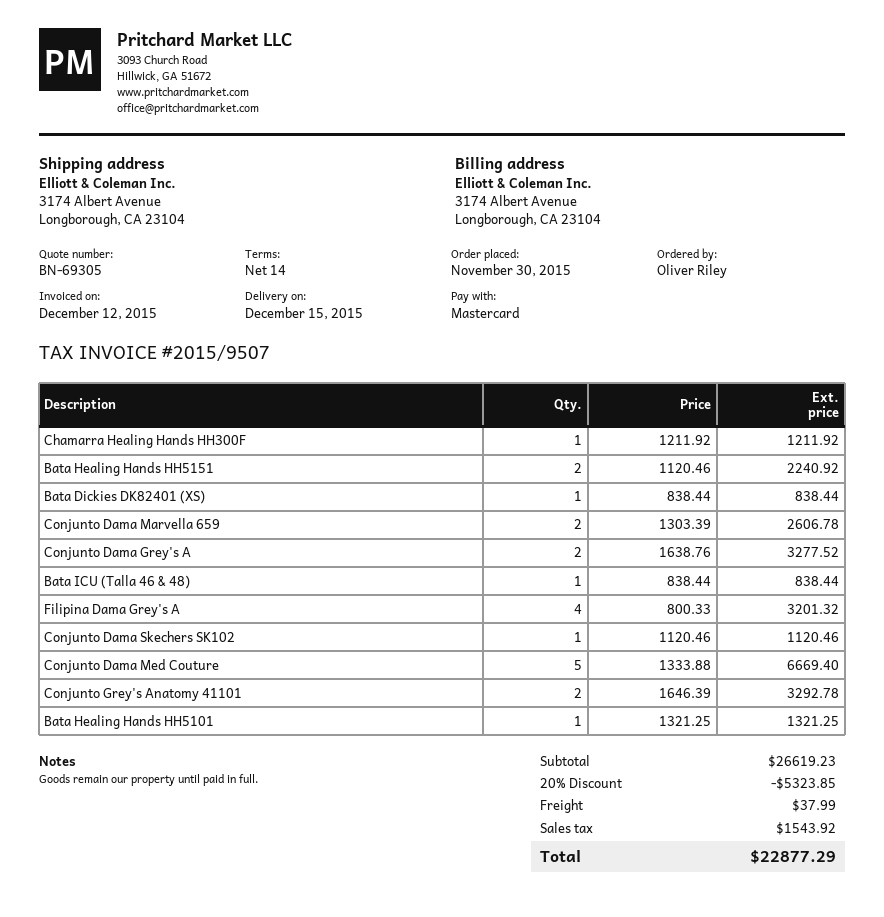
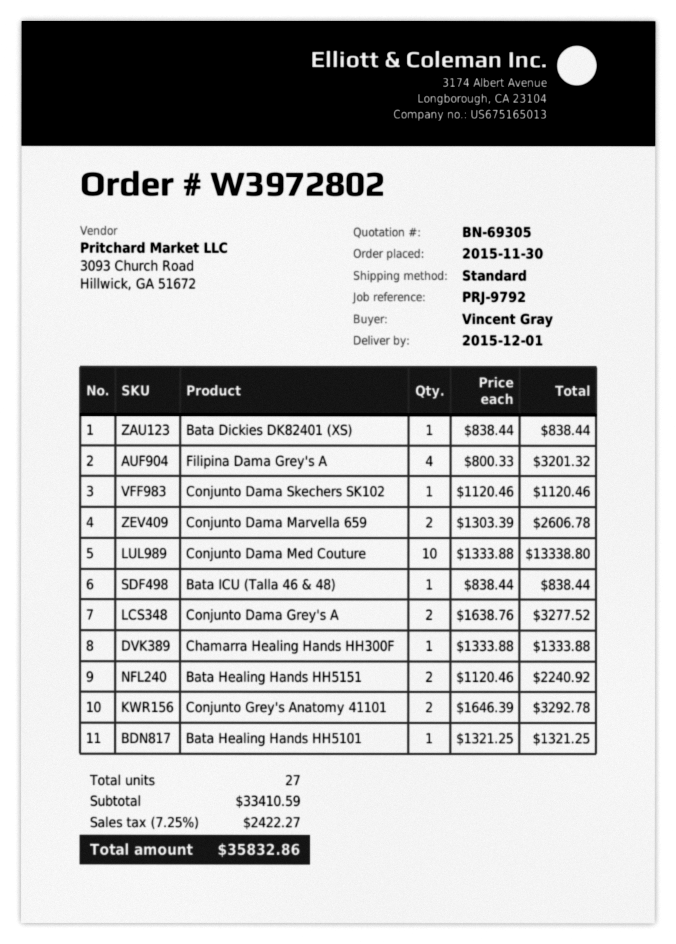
delivery date: 2015-12-15 -> 2015-12-01
ordered by: Oliver Riley -> Vincent Gray
Chamarra Healing Hands HH300F: 1 x 1211.92 = 1211.92 -> 1 x 1333.88 = 1333.88
Conjunto Dama Med Couture: 5 x 1333.88 = 6669.40 -> 10 x 1333.88 = 13338.80
subtotal: 26619.23 -> 33410.59
discount: 20% = 5323.85 -> none
shipping: 37.99 -> none
tax: 1543.92 -> 2422.27
total: 22877.29 -> 35832.86

